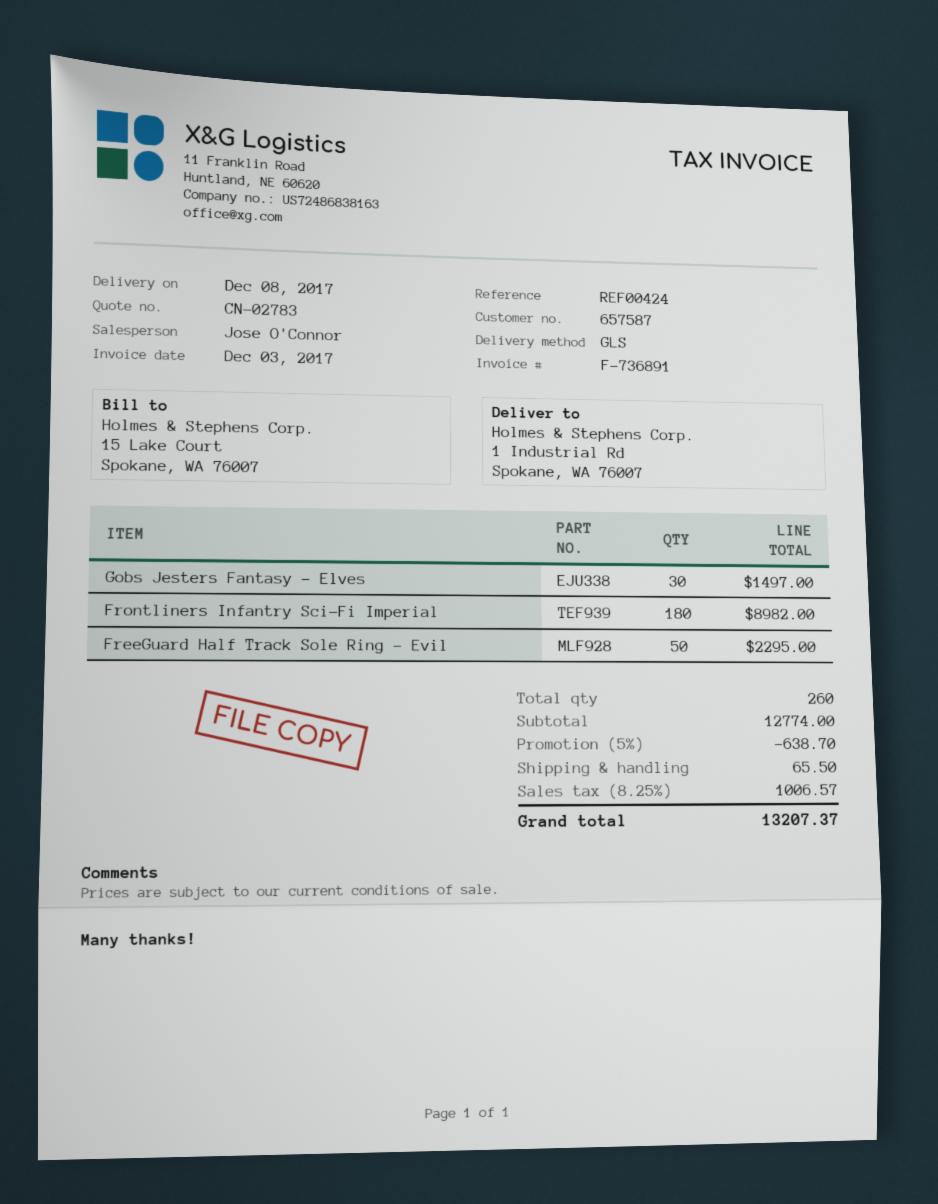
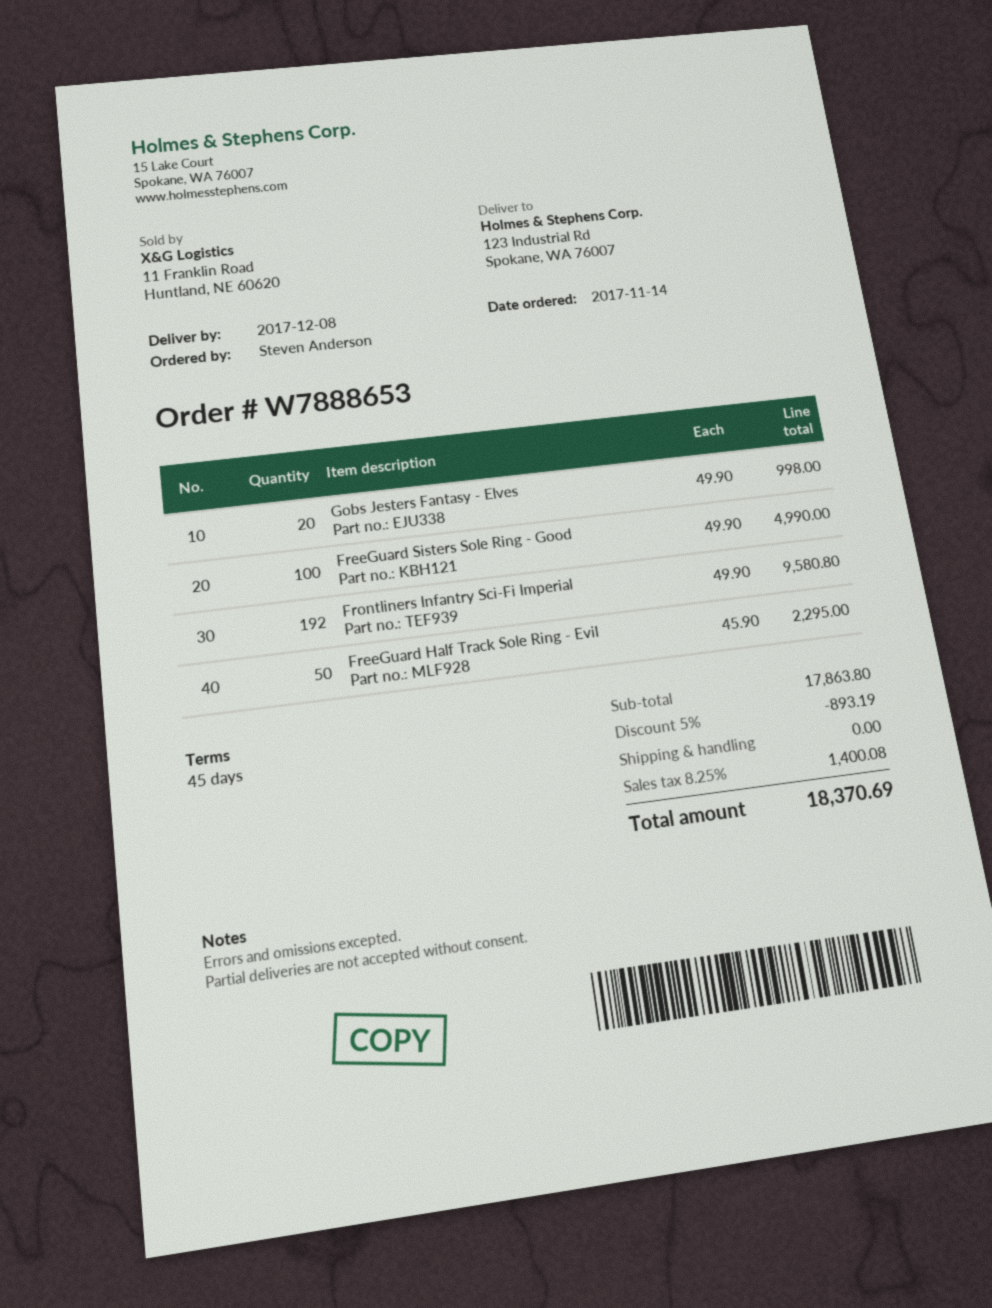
ship to: 1 Industrial Rd, Spokane, WA 76007 -> 123 Industrial Rd, Spokane, WA 76007
Gobs Jesters Fantasy - Elves: 30 for 1497.00 -> 20 for 998.00
Frontliners Infantry Sci-Fi Imperial: 180 for 8982.00 -> 192 for 9580.80
FreeGuard Sisters Sole Ring - Good: none -> 100 for 4990.00
subtotal: 12774.00 -> 17863.80
discount: 5% = 638.70 -> 5% = 893.19
shipping: 65.50 -> 0.00
tax: 8.25% = 1006.57 -> 8.25% = 1400.08
total: 13207.37 -> 18370.69

